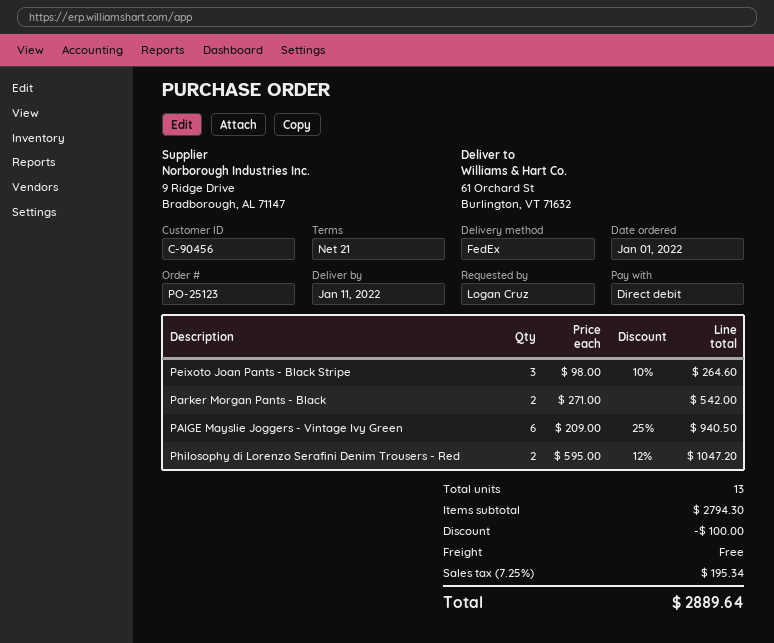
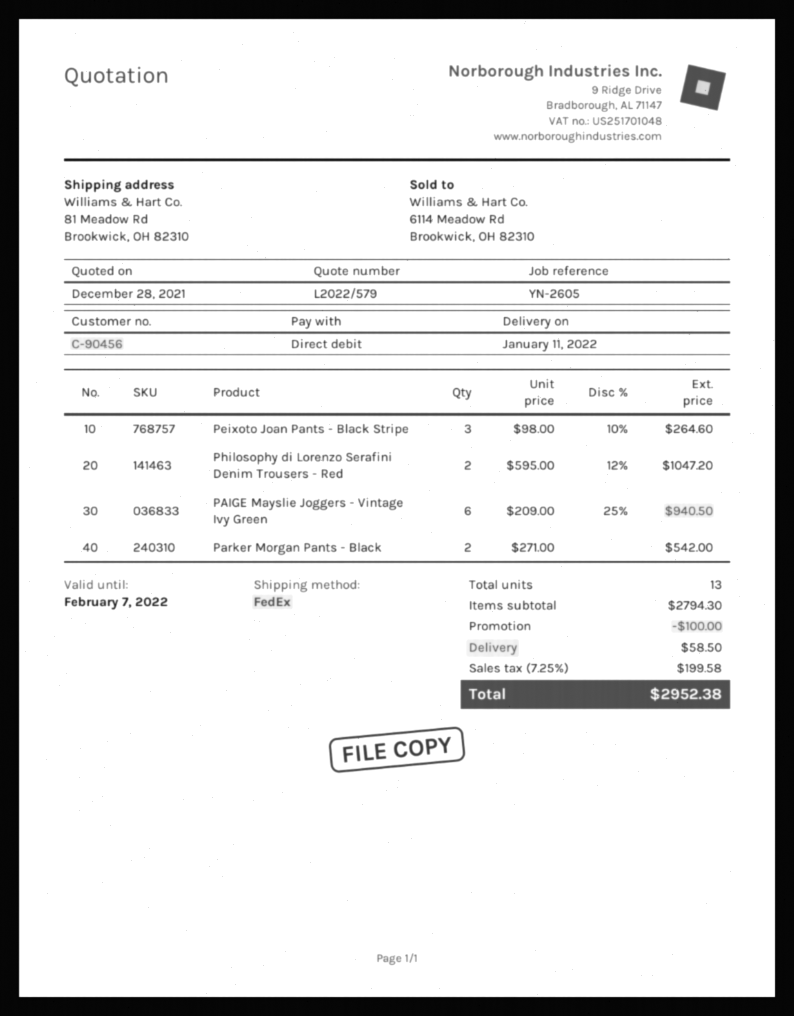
ship to: 61 Orchard St, Burlington, VT 71632 -> 81 Meadow Rd, Brookwick, OH 82310
shipping: 0.00 -> 58.50
tax: 7.25% = 195.34 -> 7.25% = 199.58
total: 2889.64 -> 2952.38

